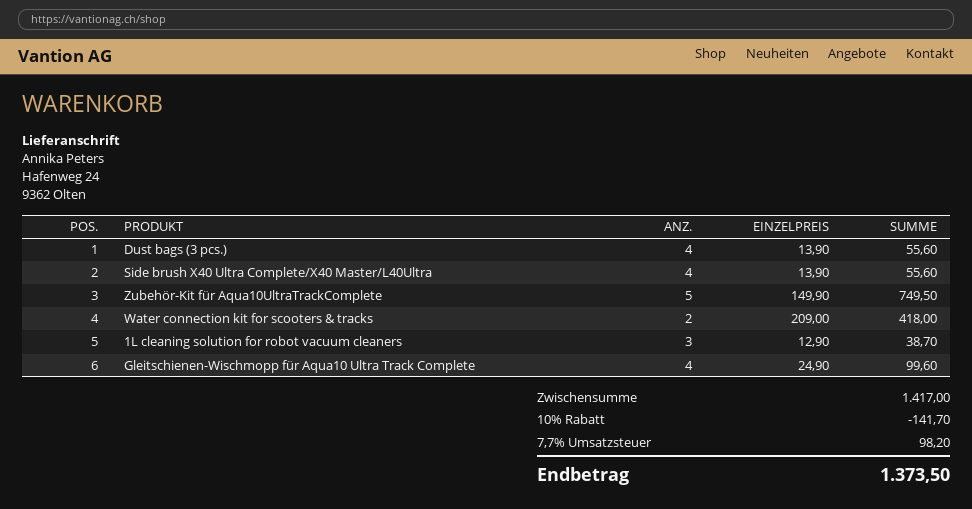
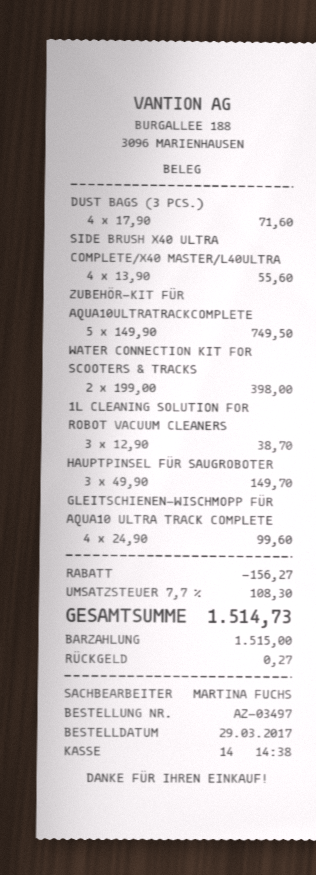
Dust bags (3 pcs.): 4 x 13.90 = 55.60 -> 4 x 17.90 = 71.60
Water connection kit for scooters & tracks: 2 x 209.00 = 418.00 -> 2 x 199.00 = 398.00
HAUPTPINSEL FÜR SAUGROBOTER: none -> 3 x 49.90 = 149.70
discount: 141.70 -> 156.27
tax: 7.7% = 98.20 -> 7.7% = 108.30
total: 1373.50 -> 1514.73

